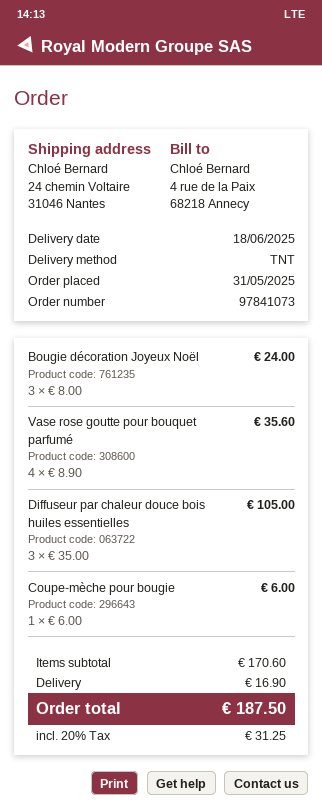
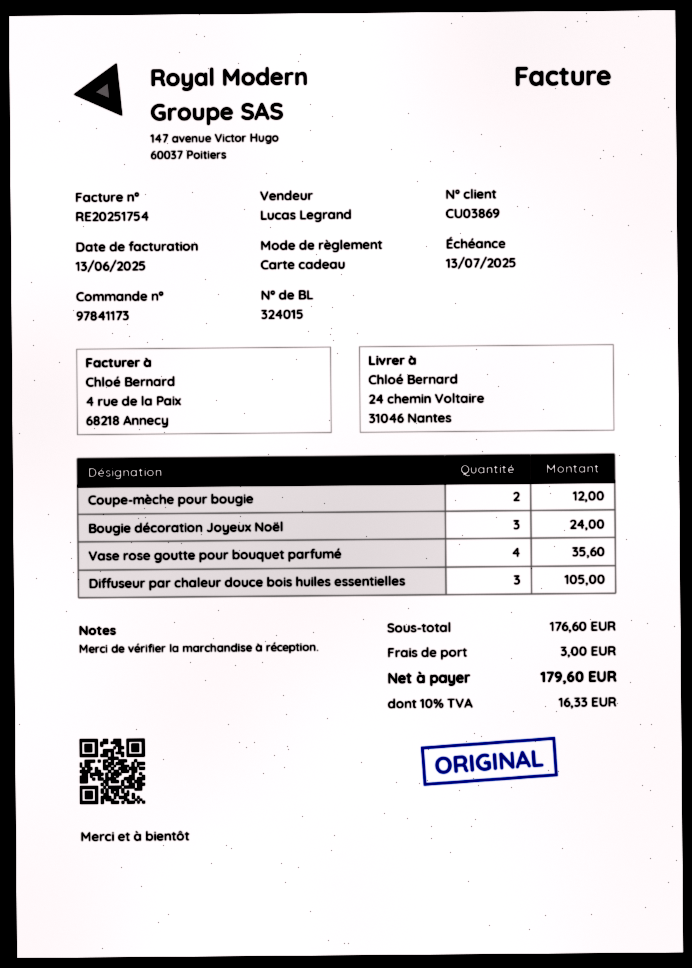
order number: 97841073 -> 97841173
Coupe-mèche pour bougie: 1 for 6.00 -> 2 for 12.00
subtotal: 170.60 -> 176.60
shipping: 16.90 -> 3.00
tax: 20% = 31.25 -> 10% = 16.33
total: 187.50 -> 179.60

